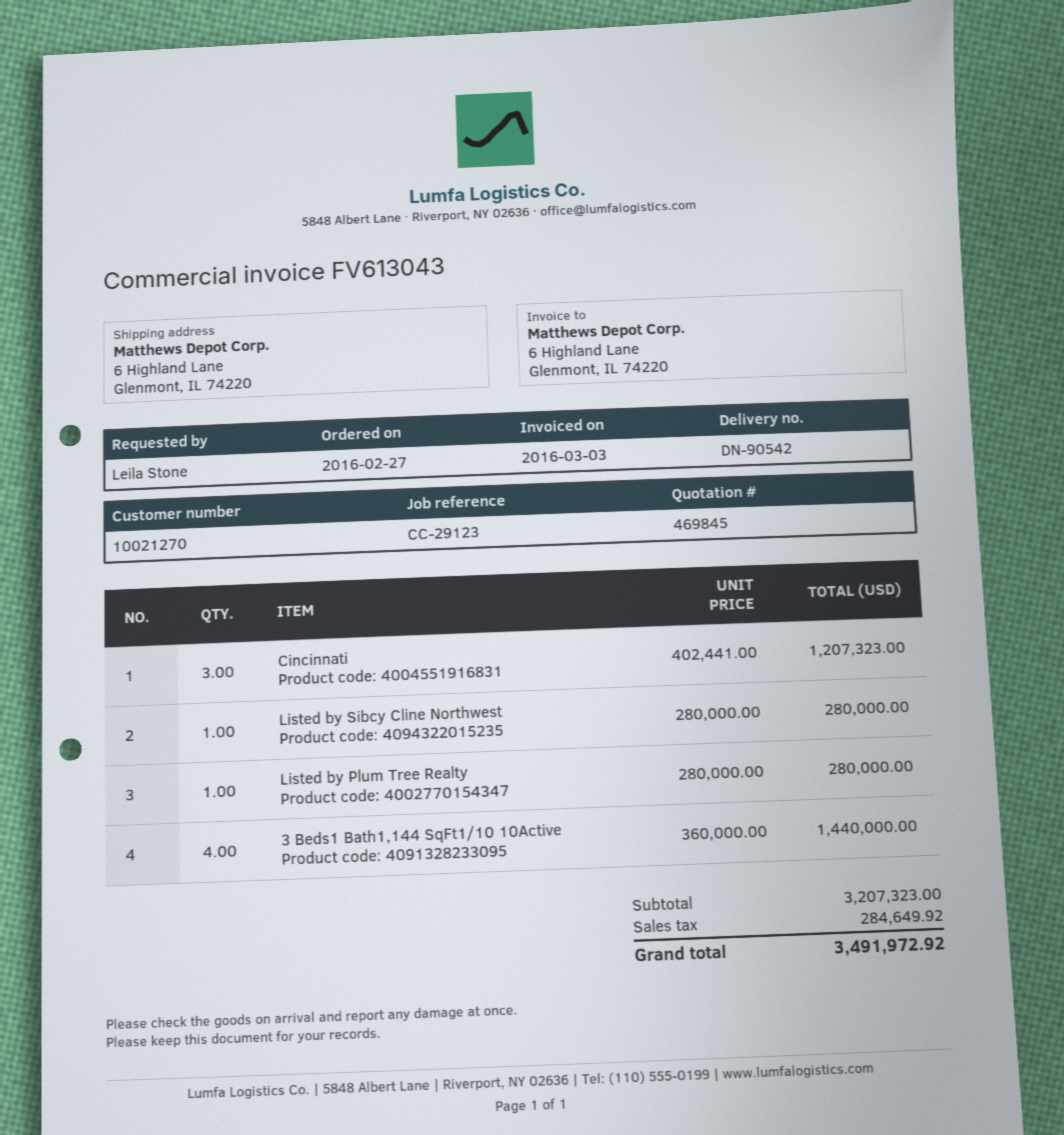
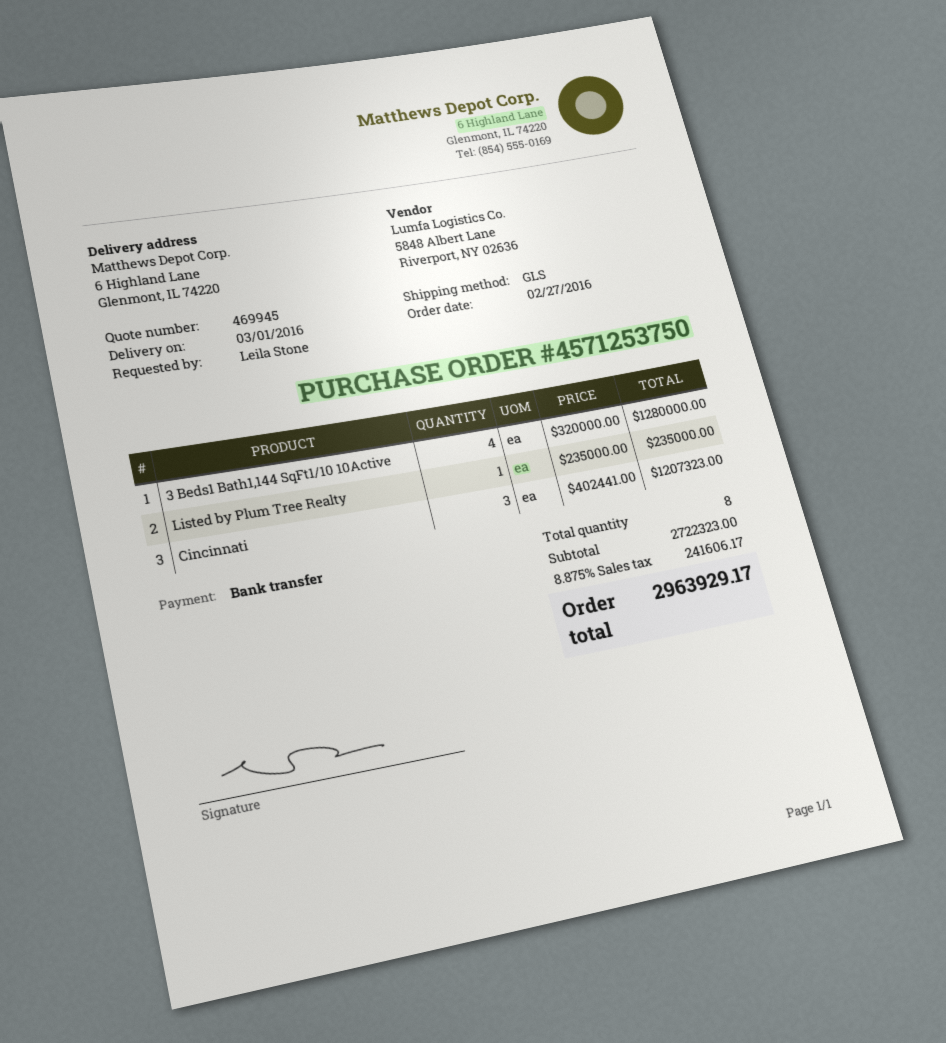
quote number: 469845 -> 469945
Listed by Sibcy Cline Northwest: 1 x 280000.00 = 280000.00 -> none
Listed by Plum Tree Realty: 1 x 280000.00 = 280000.00 -> 1 x 235000.00 = 235000.00
3 Beds1 Bath1,144 SqFt1/10 10Active: 4 x 360000.00 = 1440000.00 -> 4 x 320000.00 = 1280000.00
subtotal: 3207323.00 -> 2722323.00
tax: 284649.92 -> 241606.17
total: 3491972.92 -> 2963929.17

